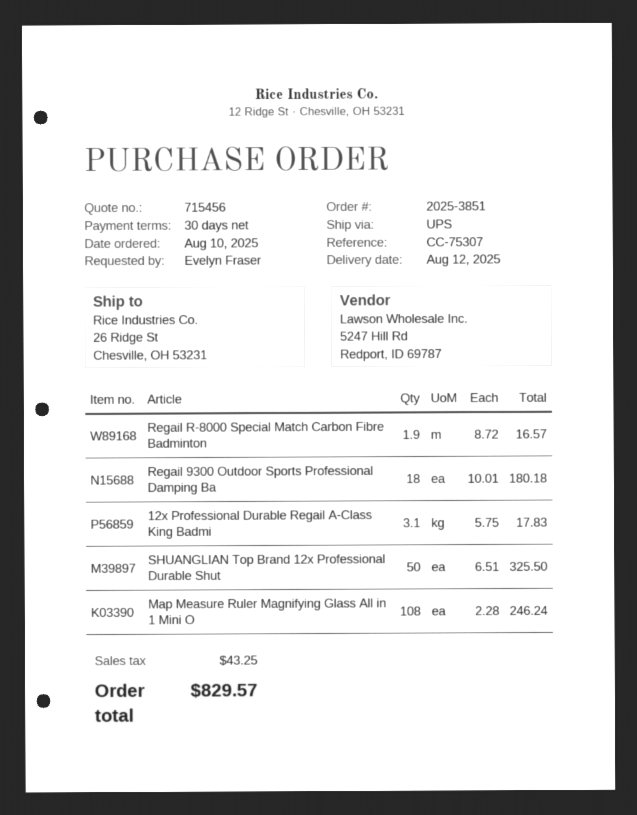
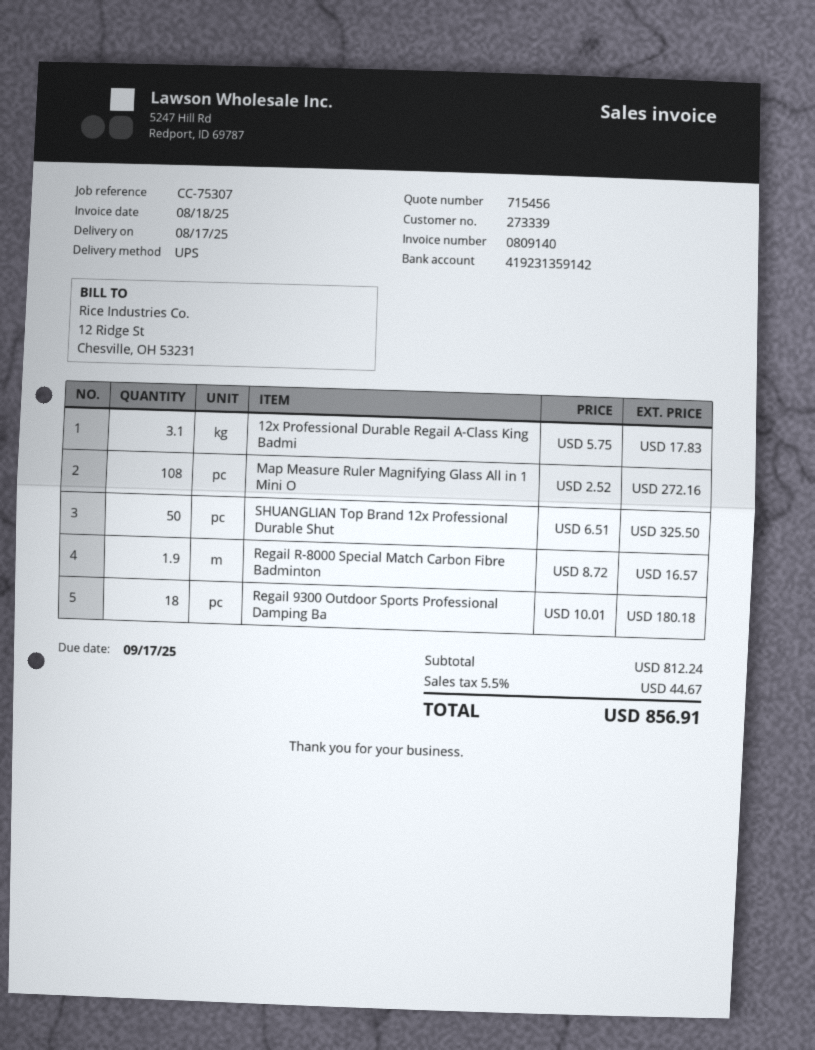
delivery date: 2025-08-12 -> 2025-08-17
Map Measure Ruler Magnifying Glass All in 1 Mini O: 108 x 2.28 = 246.24 -> 108 x 2.52 = 272.16
tax: 43.25 -> 44.67
total: 829.57 -> 856.91

